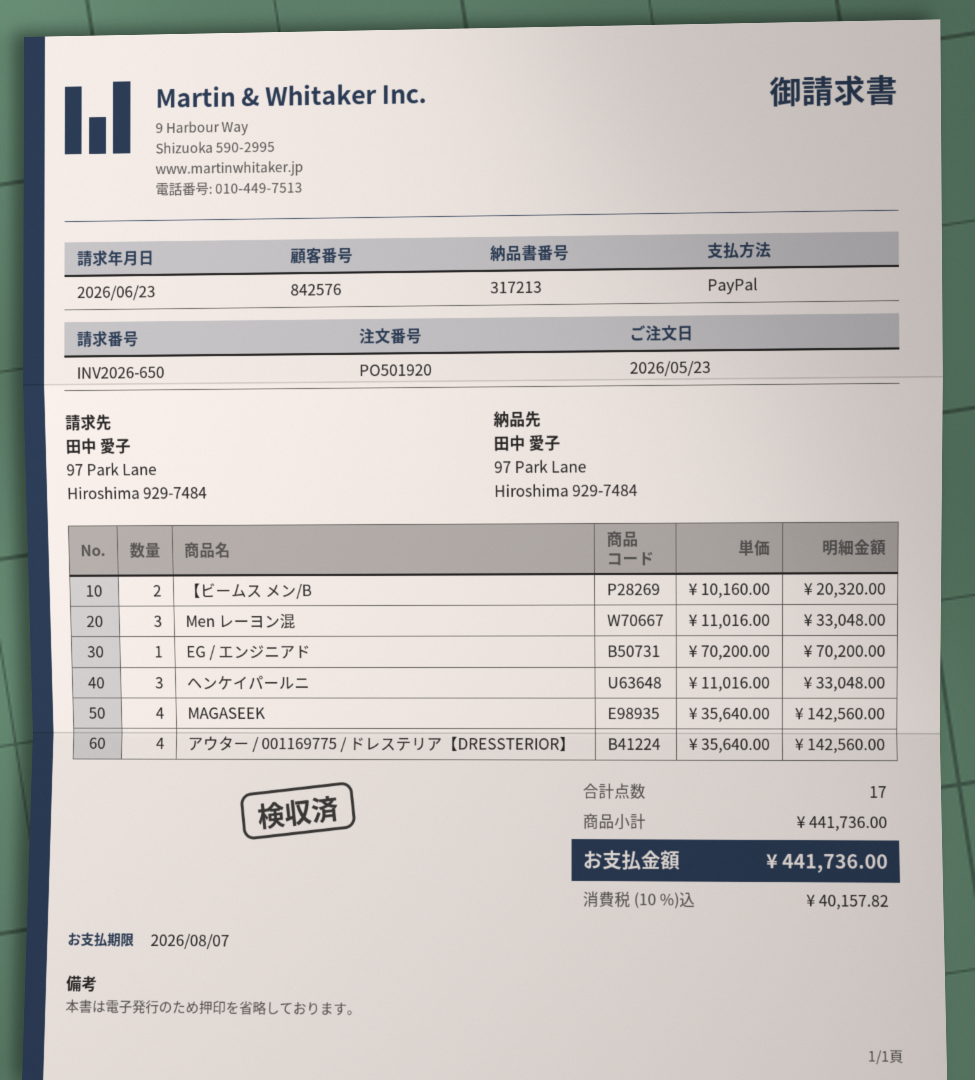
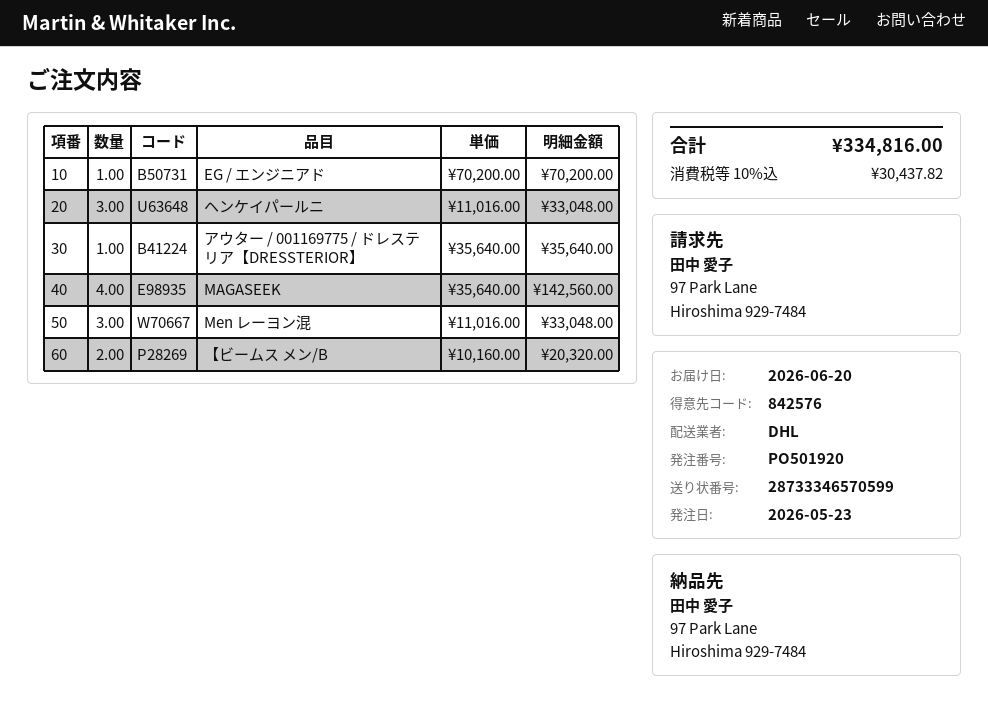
アウター / 001169775 / ドレステリア【DRESSTERIOR】: 4 x 35640.00 = 142560.00 -> 1 x 35640.00 = 35640.00
tax: 10% = 40157.82 -> 10% = 30437.82
total: 441736.00 -> 334816.00

